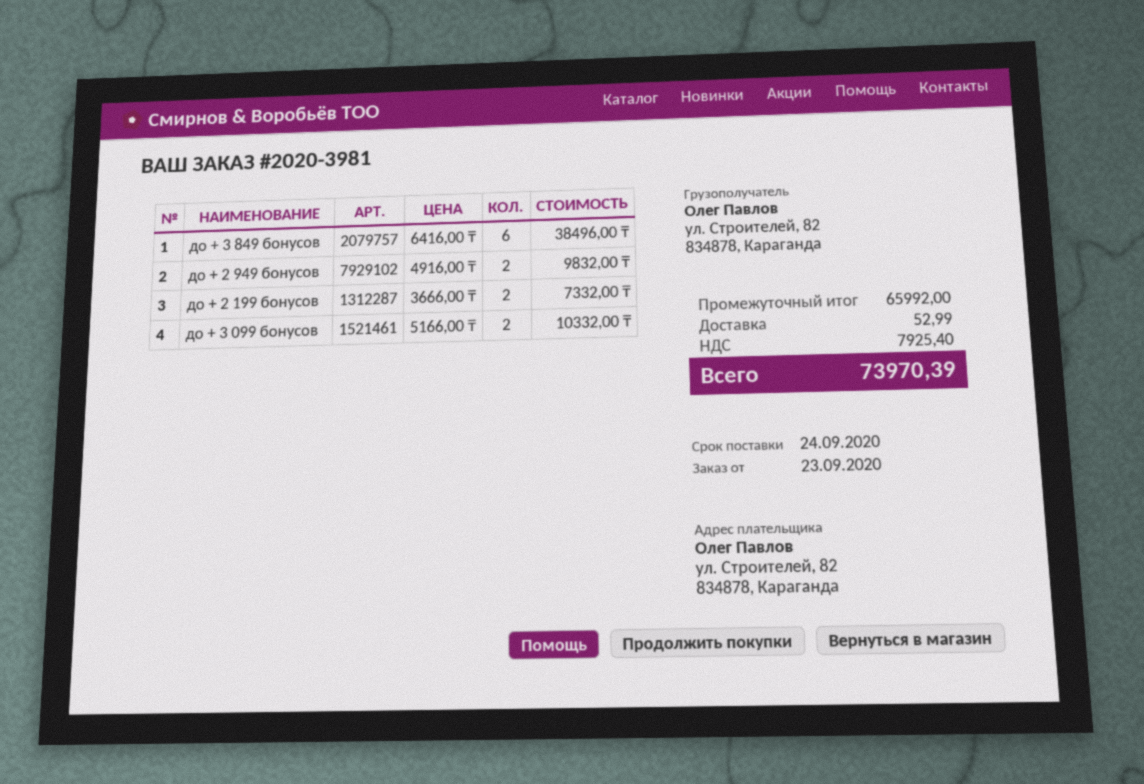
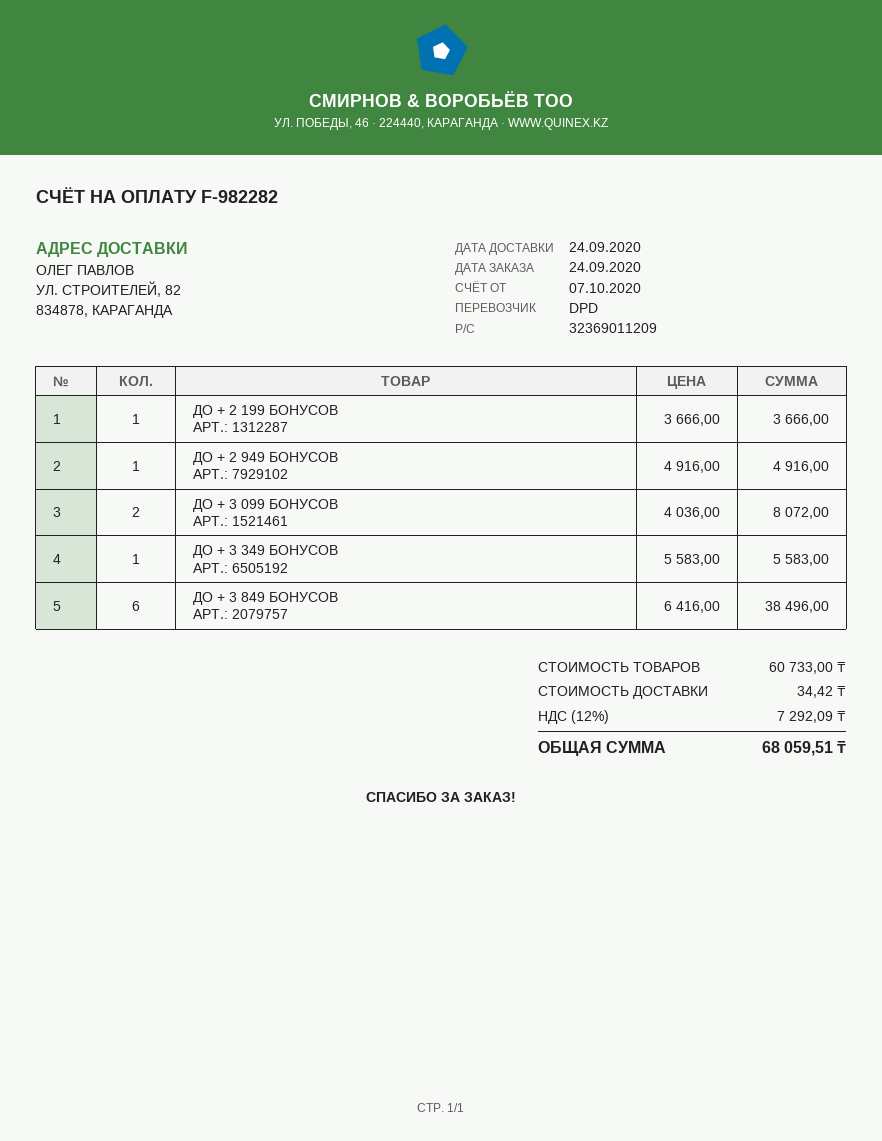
order date: 2020-09-23 -> 2020-09-24
до + 2 949 бонусов: 2 x 4916.00 = 9832.00 -> 1 x 4916.00 = 4916.00
до + 2 199 бонусов: 2 x 3666.00 = 7332.00 -> 1 x 3666.00 = 3666.00
до + 3 099 бонусов: 2 x 5166.00 = 10332.00 -> 2 x 4036.00 = 8072.00
ДО + 3 349 БОНУСОВ: none -> 1 x 5583.00 = 5583.00
subtotal: 65992.00 -> 60733.00
shipping: 52.99 -> 34.42
tax: 7925.40 -> 7292.09
total: 73970.39 -> 68059.51

